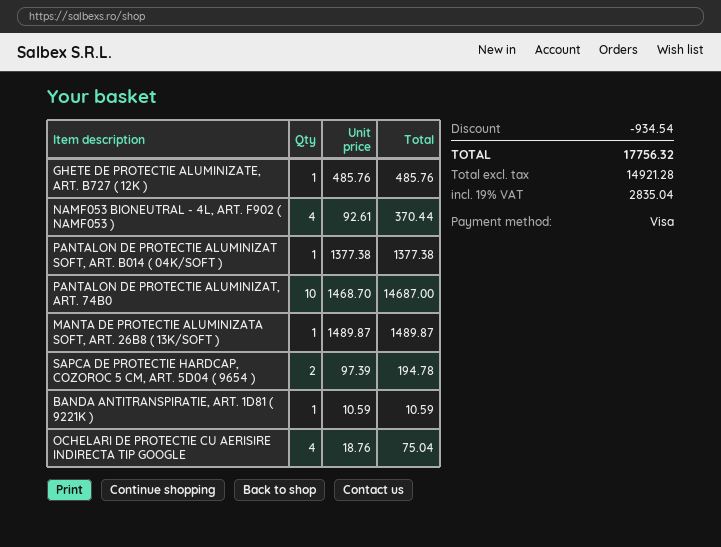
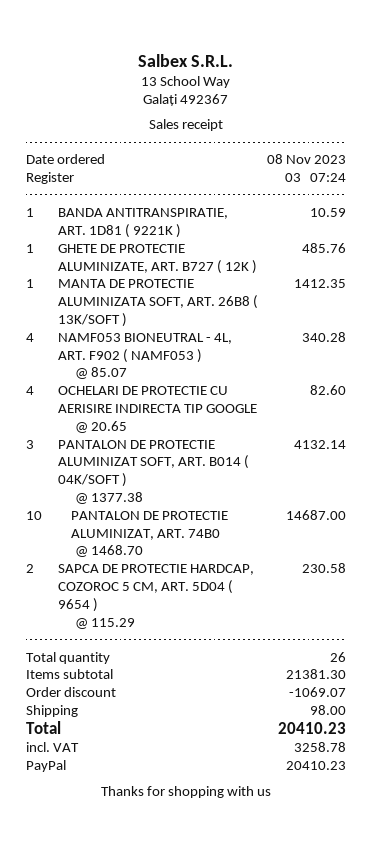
payment method: Visa -> PayPal
NAMF053 BIONEUTRAL - 4L, ART. F902 ( NAMF053 ): 4 x 92.61 = 370.44 -> 4 x 85.07 = 340.28
PANTALON DE PROTECTIE ALUMINIZAT SOFT, ART. B014 ( 04K/SOFT ): 1 x 1377.38 = 1377.38 -> 3 x 1377.38 = 4132.14
MANTA DE PROTECTIE ALUMINIZATA SOFT, ART. 26B8 ( 13K/SOFT ): 1 x 1489.87 = 1489.87 -> 1 x 1412.35 = 1412.35
SAPCA DE PROTECTIE HARDCAP, COZOROC 5 CM, ART. 5D04 ( 9654 ): 2 x 97.39 = 194.78 -> 2 x 115.29 = 230.58
OCHELARI DE PROTECTIE CU AERISIRE INDIRECTA TIP GOOGLE: 4 x 18.76 = 75.04 -> 4 x 20.65 = 82.60
discount: 934.54 -> 1069.07
shipping: none -> 98.00
tax: 2835.04 -> 3258.78
total: 17756.32 -> 20410.23

